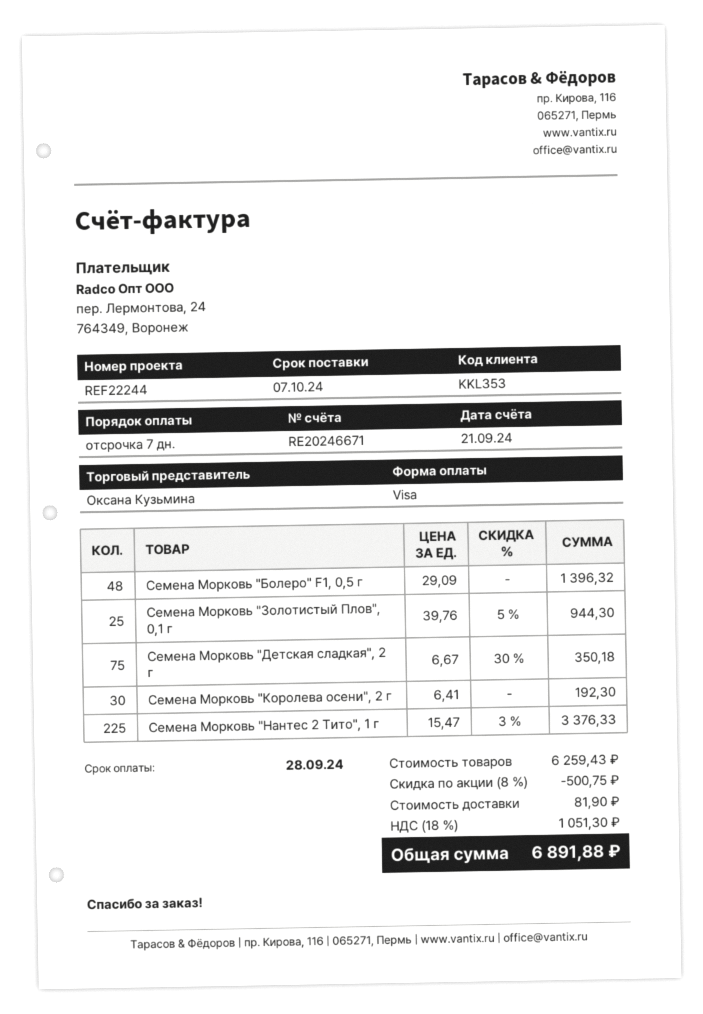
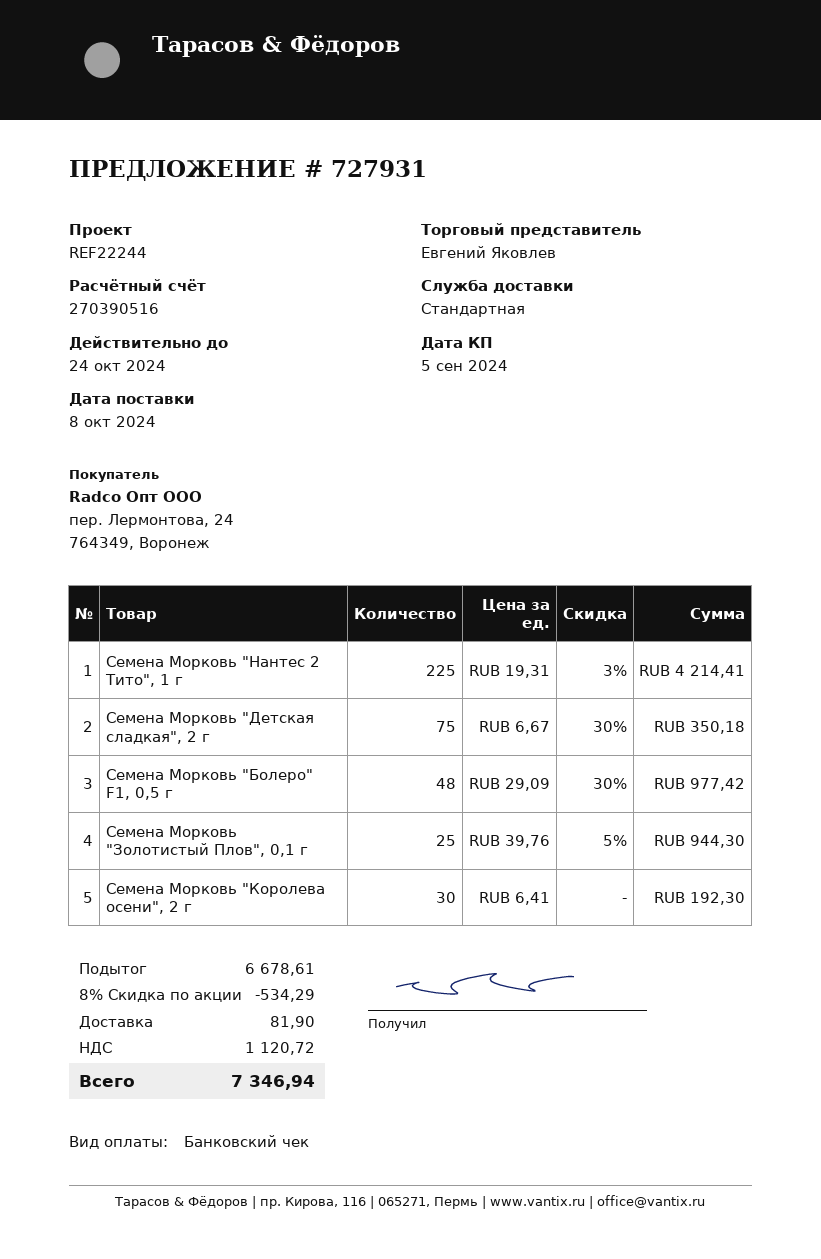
delivery date: 2024-10-07 -> 2024-10-08
sales rep: Оксана Кузьмина -> Евгений Яковлев
payment method: Visa -> cheque
Семена Морковь "Болеро" F1, 0,5 г: 48 x 29.09 = 1396.32 -> 48 x 29.09 - 30% = 977.42
Семена Морковь "Нантес 2 Тито", 1 г: 225 x 15.47 - 3% = 3376.33 -> 225 x 19.31 - 3% = 4214.41
subtotal: 6259.43 -> 6678.61
discount: 8% = 500.75 -> 8% = 534.29
tax: 1051.30 -> 1120.72
total: 6891.88 -> 7346.94

